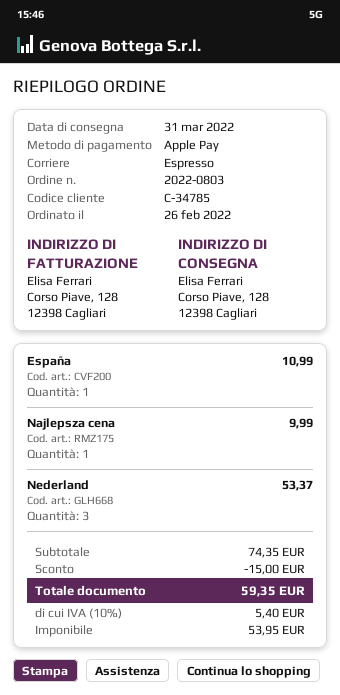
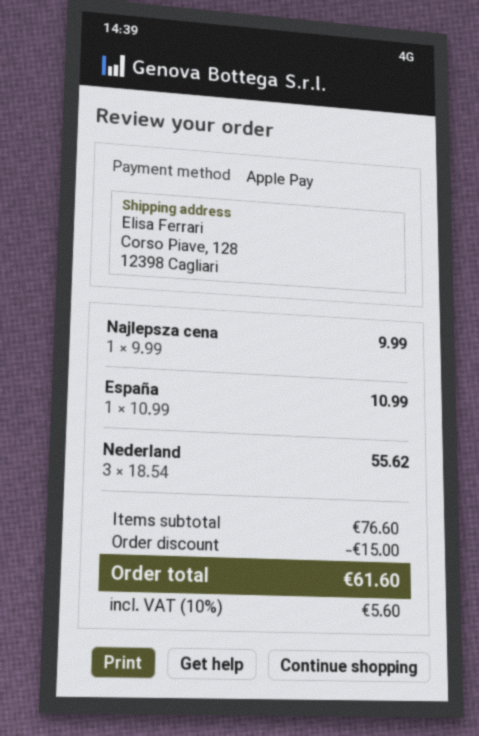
Nederland: 3 for 53.37 -> 3 for 55.62
subtotal: 74.35 -> 76.60
tax: 10% = 5.40 -> 10% = 5.60
total: 59.35 -> 61.60

